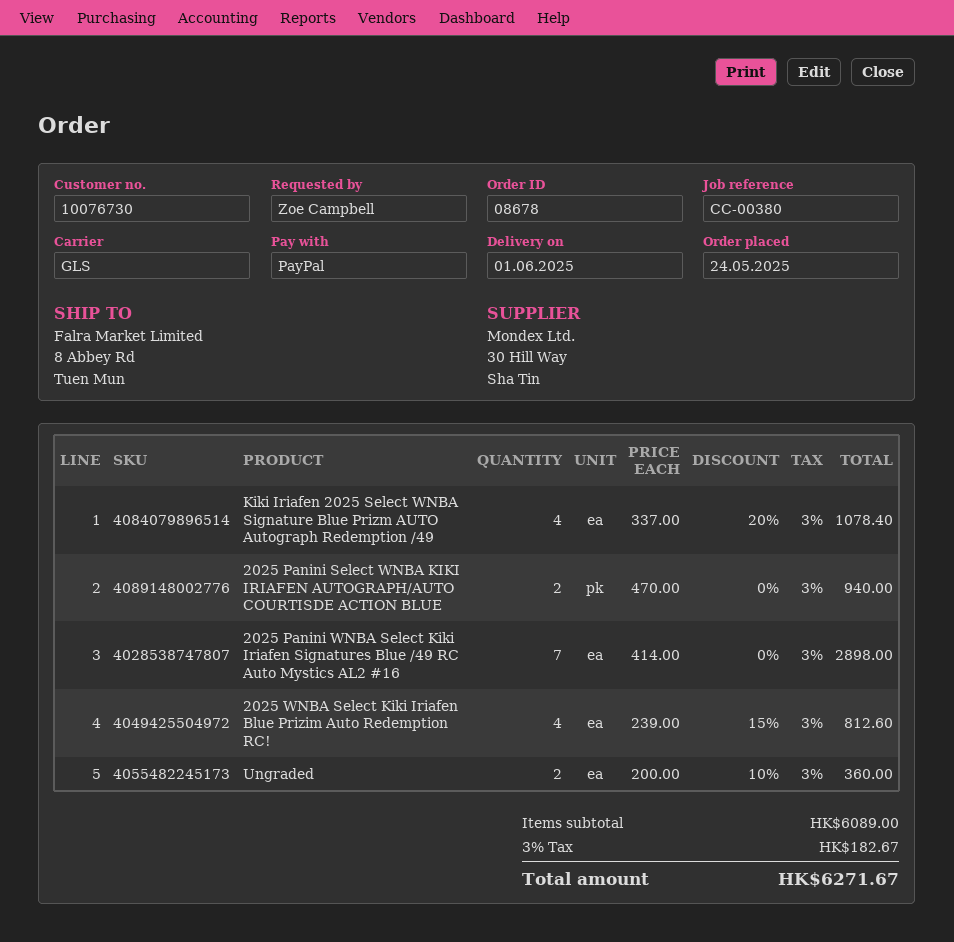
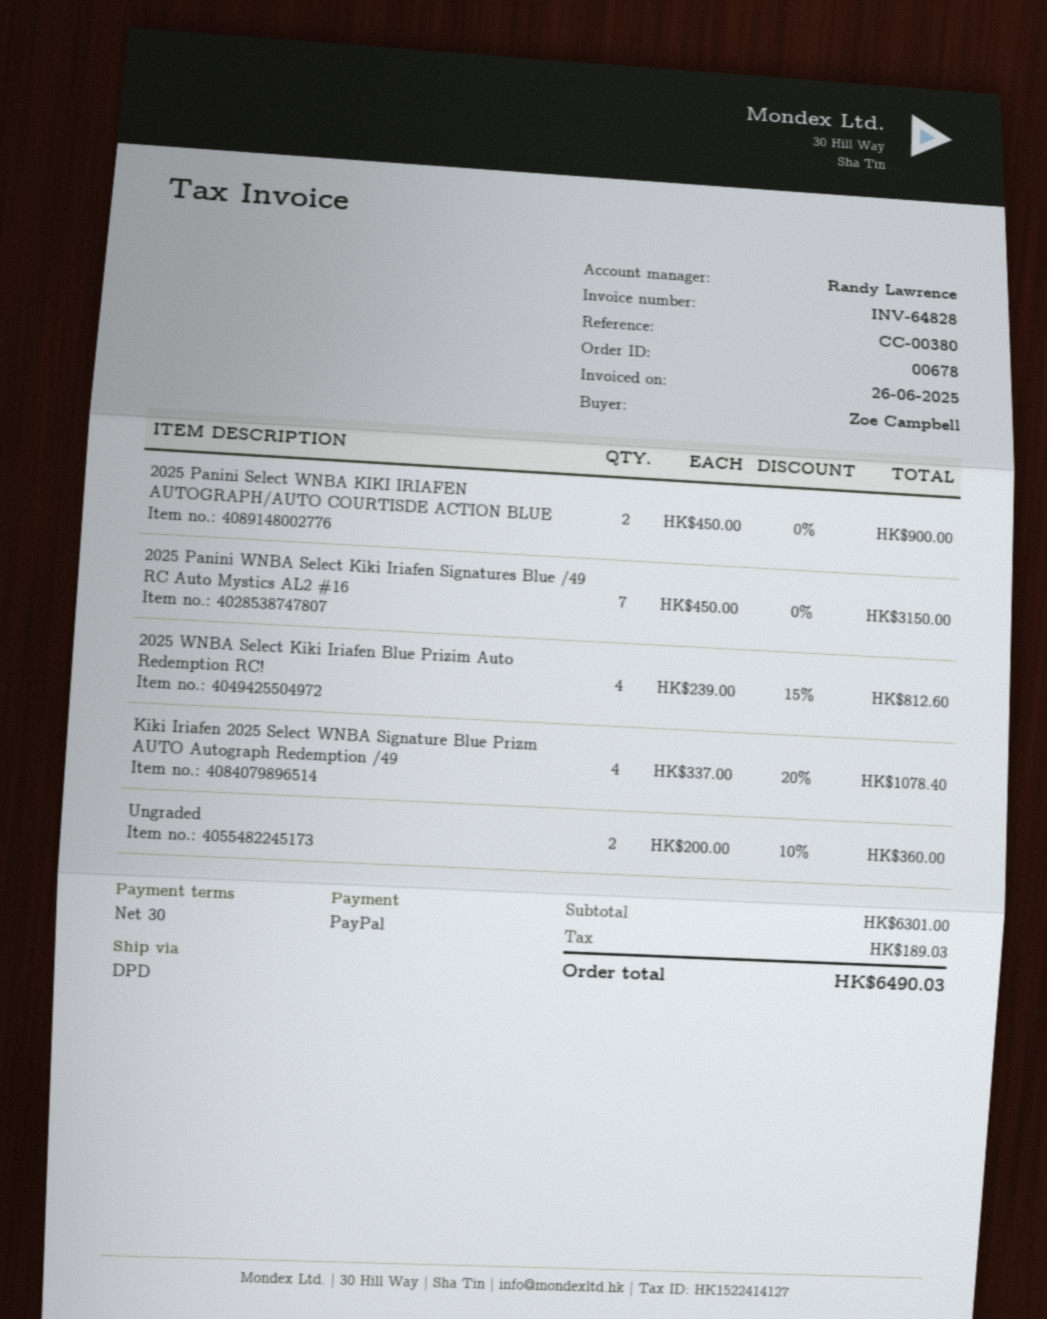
order number: 08678 -> 00678
shipping method: GLS -> DPD
2025 Panini Select WNBA KIKI IRIAFEN AUTOGRAPH/AUTO COURTISDE ACTION BLUE: 2 x 470.00 = 940.00 -> 2 x 450.00 = 900.00
2025 Panini WNBA Select Kiki Iriafen Signatures Blue /49 RC Auto Mystics AL2 #16: 7 x 414.00 = 2898.00 -> 7 x 450.00 = 3150.00
subtotal: 6089.00 -> 6301.00
tax: 182.67 -> 189.03
total: 6271.67 -> 6490.03

